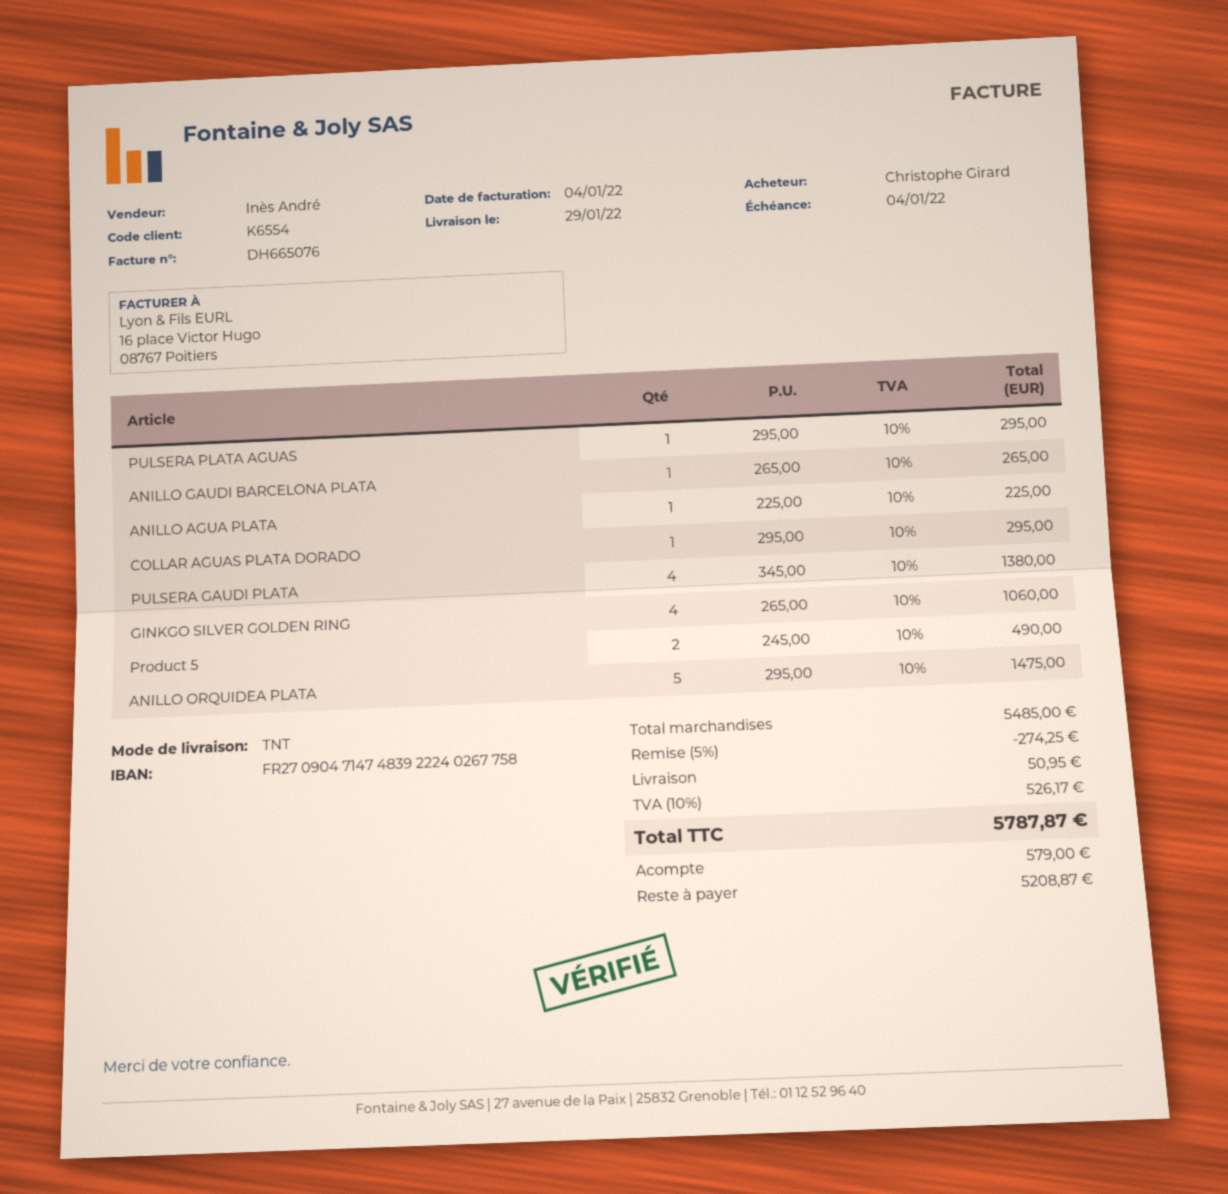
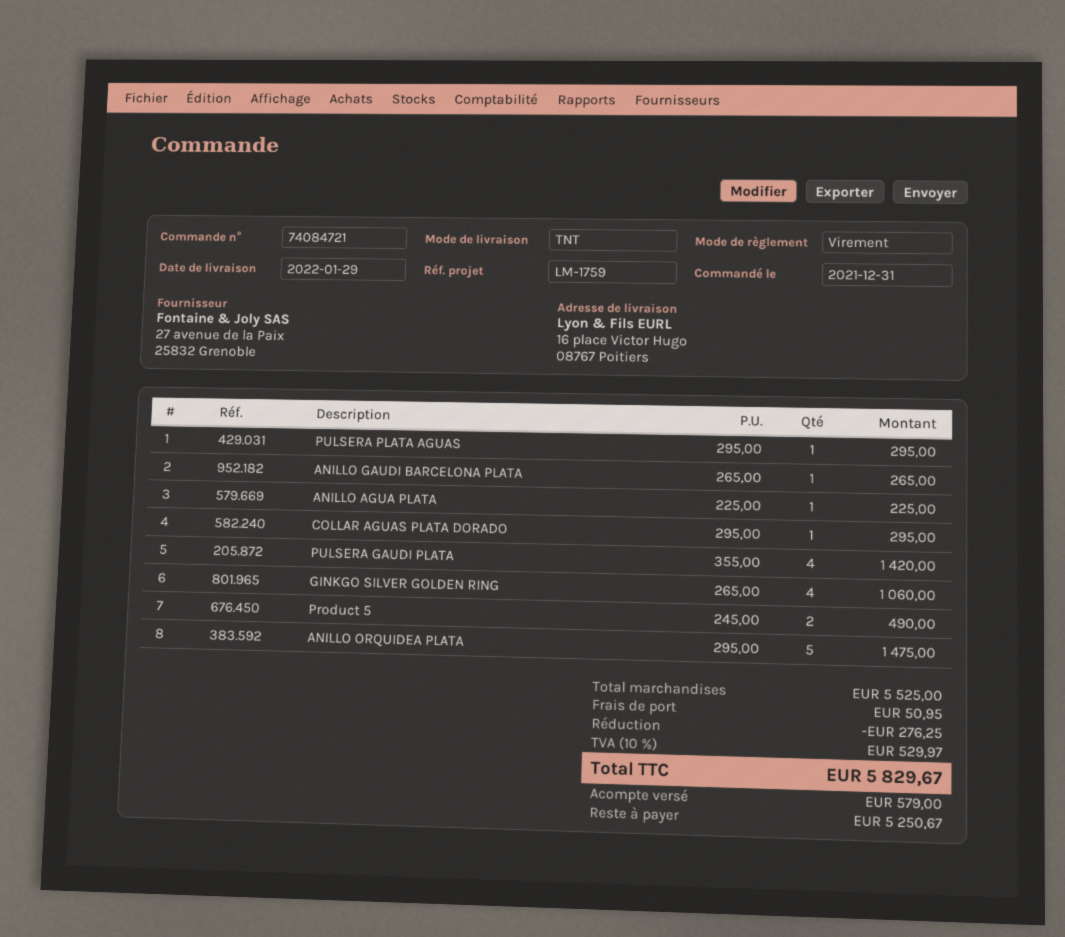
PULSERA GAUDI PLATA: 4 x 345.00 = 1380.00 -> 4 x 355.00 = 1420.00
subtotal: 5485.00 -> 5525.00
discount: 274.25 -> 276.25
tax: 10% = 526.17 -> 10% = 529.97
total: 5787.87 -> 5829.67
balance: 5208.87 -> 5250.67

